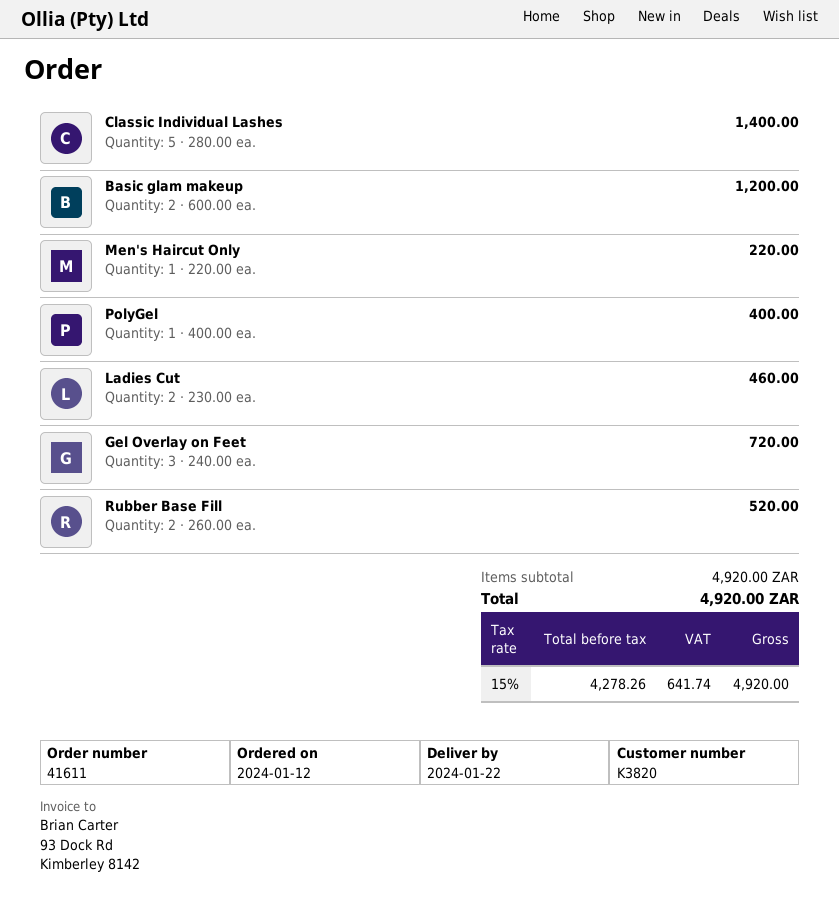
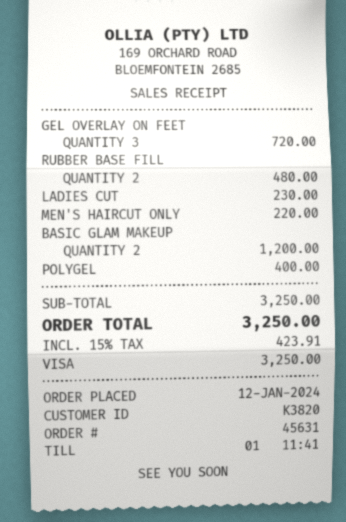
order number: 41611 -> 45631
Classic Individual Lashes: 5 for 1400.00 -> none
Ladies Cut: 2 for 460.00 -> 1 for 230.00
Rubber Base Fill: 2 for 520.00 -> 2 for 480.00
subtotal: 4920.00 -> 3250.00
tax: 15% = 641.74 -> 15% = 423.91
total: 4920.00 -> 3250.00

